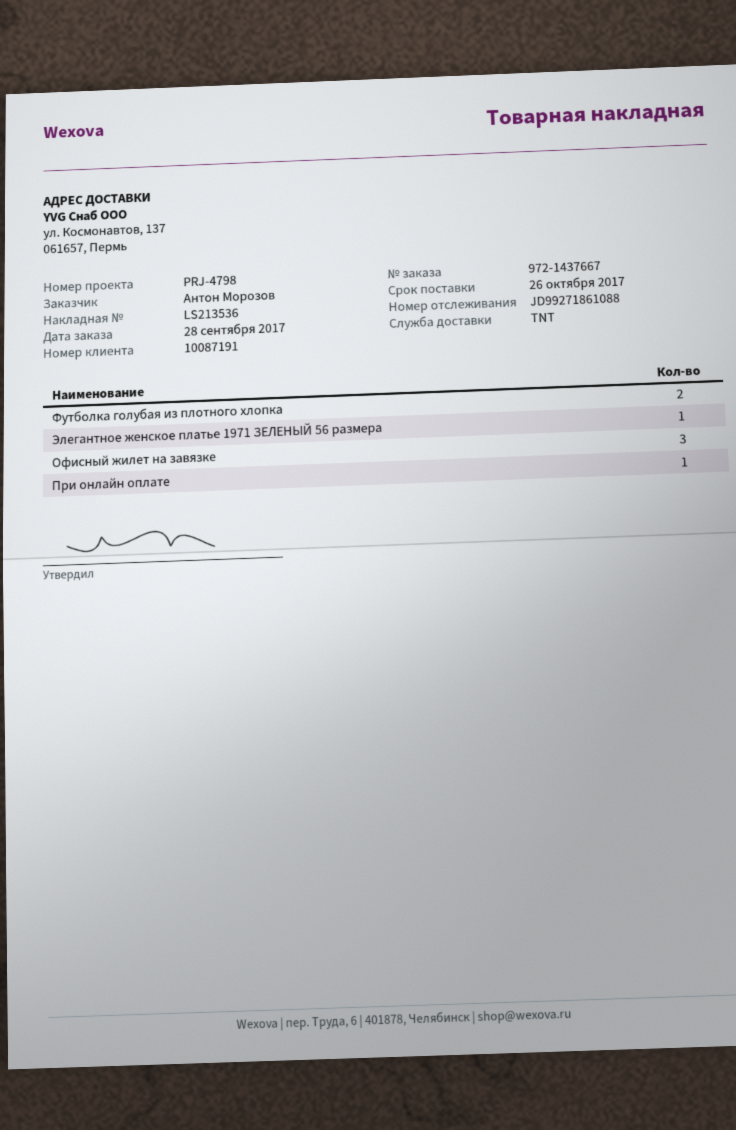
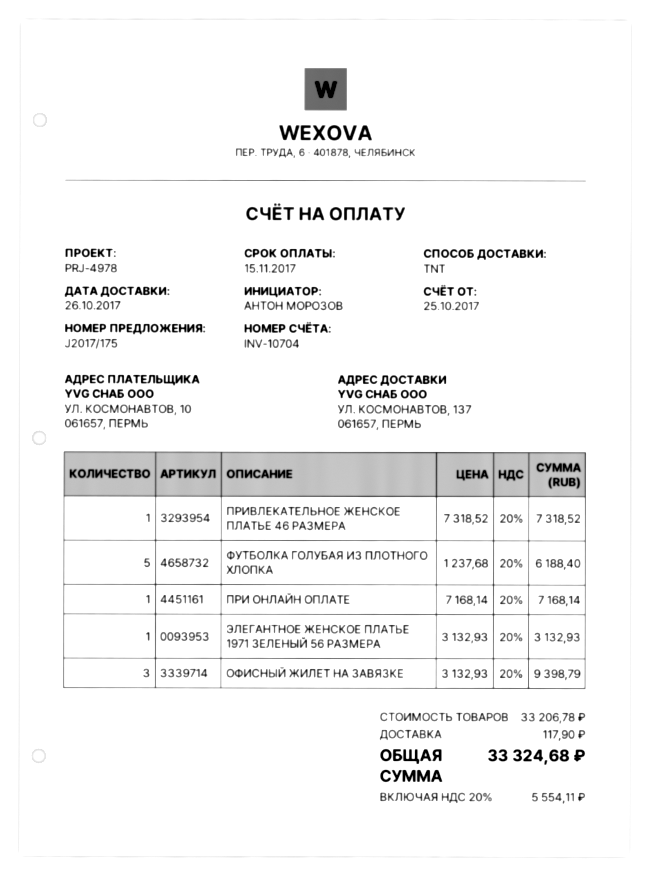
reference: PRJ-4798 -> PRJ-4978
Футболка голубая из плотного хлопка: 2 -> 5
ПРИВЛЕКАТЕЛЬНОЕ ЖЕНСКОЕ ПЛАТЬЕ 46 РАЗМЕРА: none -> 1

